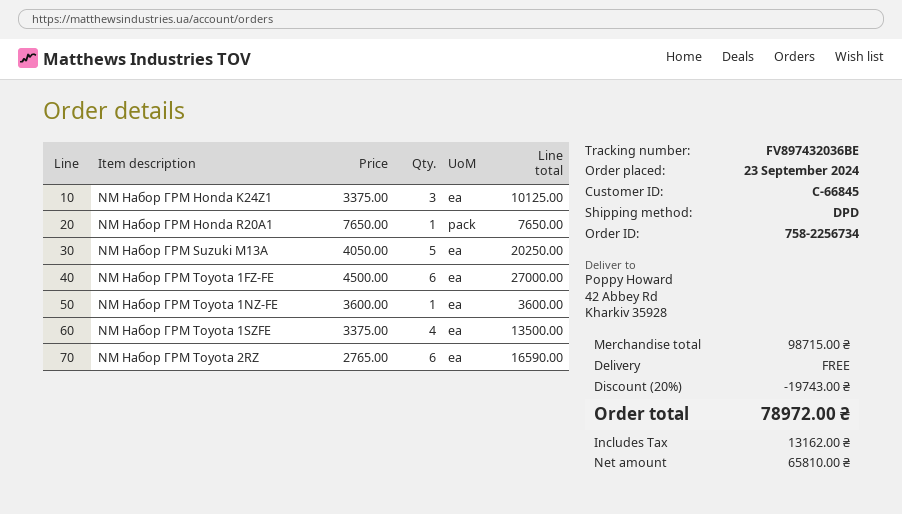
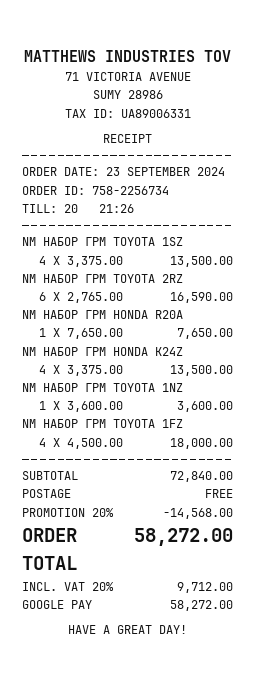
NM Набор ГРМ Honda K24Z1: 3 x 3375.00 = 10125.00 -> 4 x 3375.00 = 13500.00
NM Набор ГРМ Suzuki M13A: 5 x 4050.00 = 20250.00 -> none
NM Набор ГРМ Toyota 1FZ-FE: 6 x 4500.00 = 27000.00 -> 4 x 4500.00 = 18000.00
subtotal: 98715.00 -> 72840.00
discount: 20% = 19743.00 -> 20% = 14568.00
tax: 13162.00 -> 9712.00
total: 78972.00 -> 58272.00

